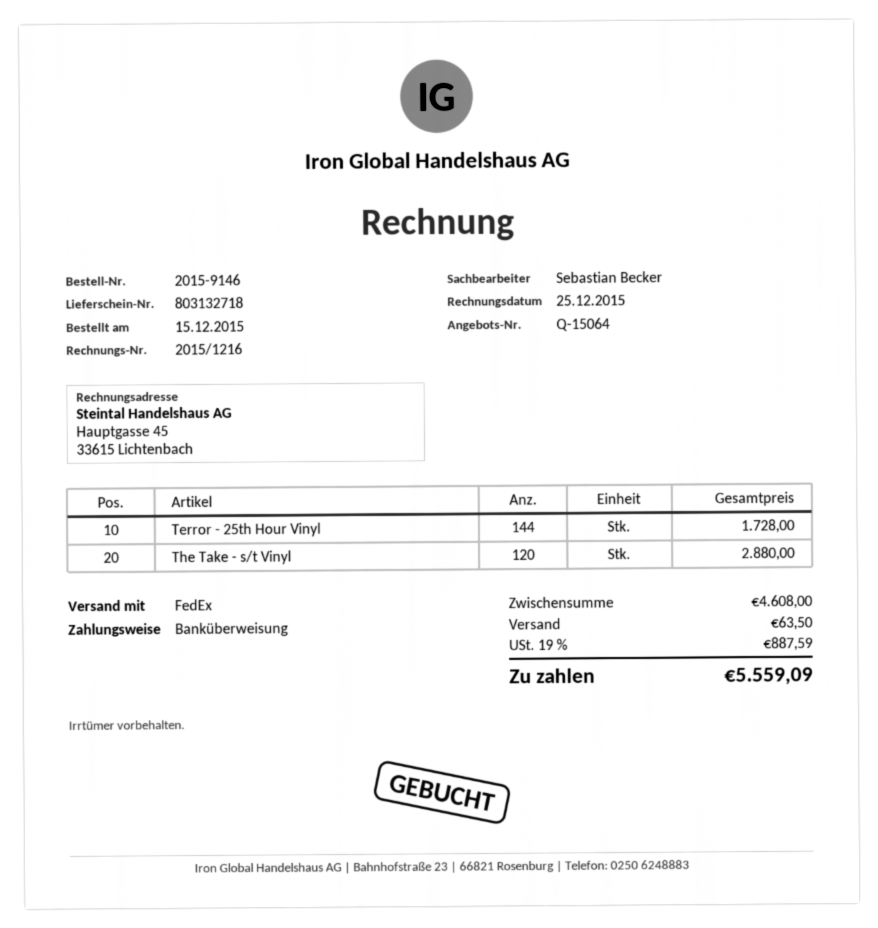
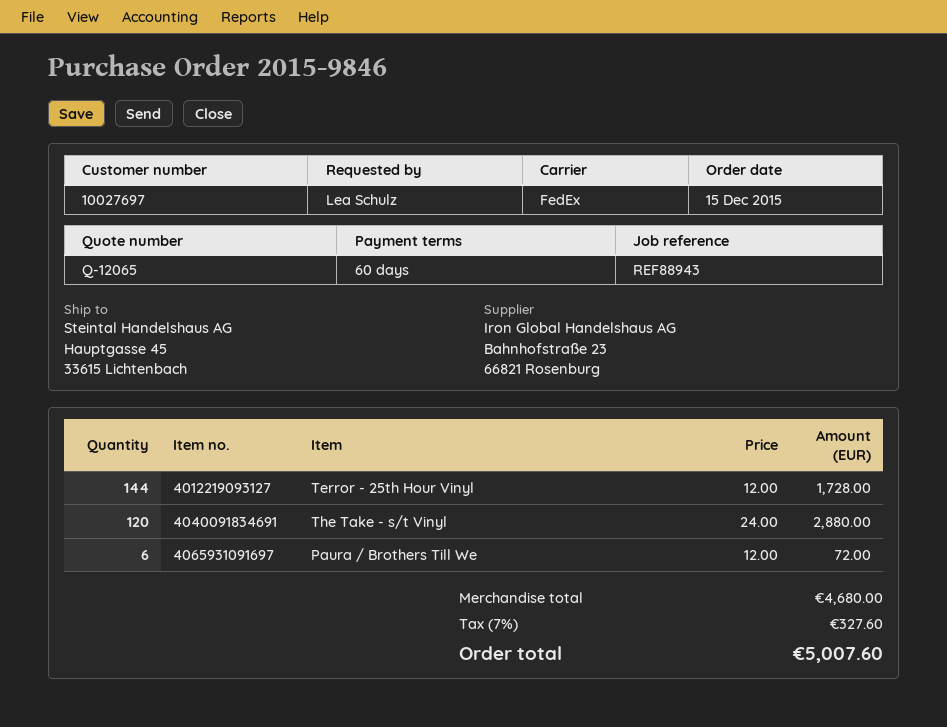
quote number: Q-15064 -> Q-12065
order number: 2015-9146 -> 2015-9846
Paura / Brothers Till We: none -> 6 for 72.00
subtotal: 4608.00 -> 4680.00
shipping: 63.50 -> none
tax: 19% = 887.59 -> 7% = 327.60
total: 5559.09 -> 5007.60

